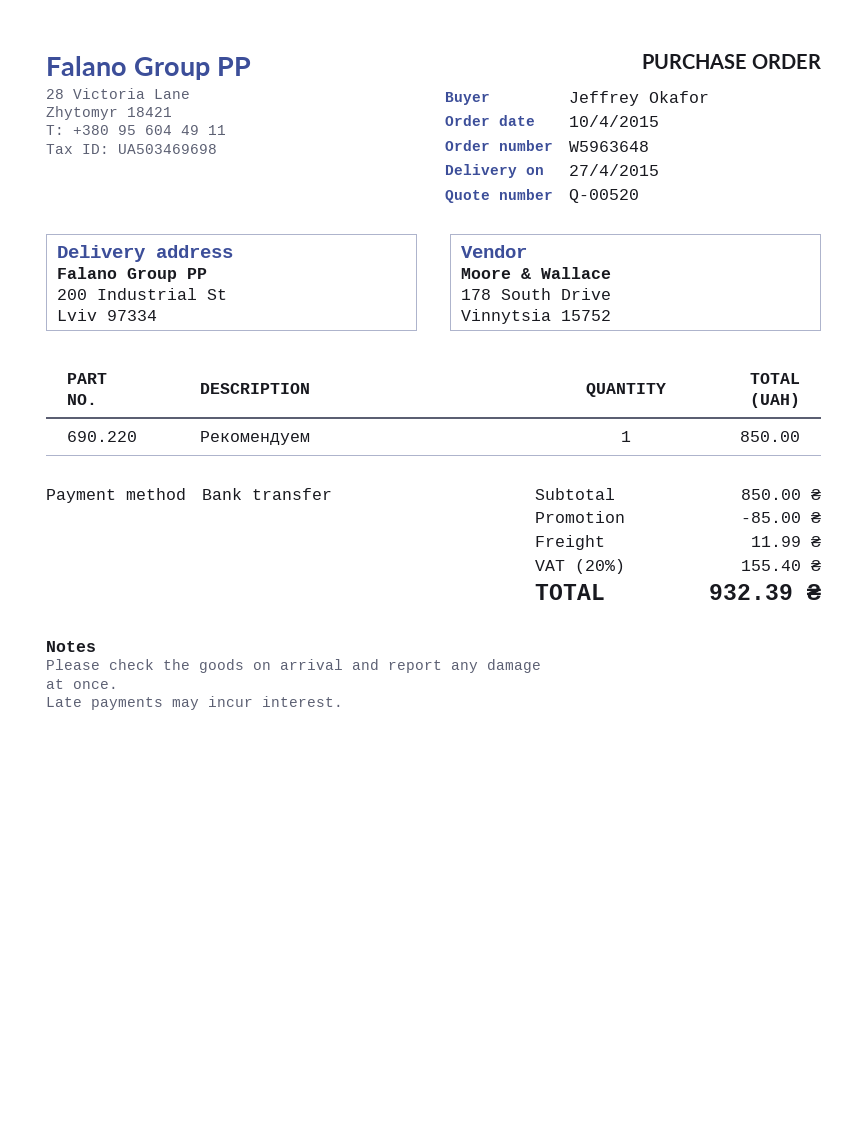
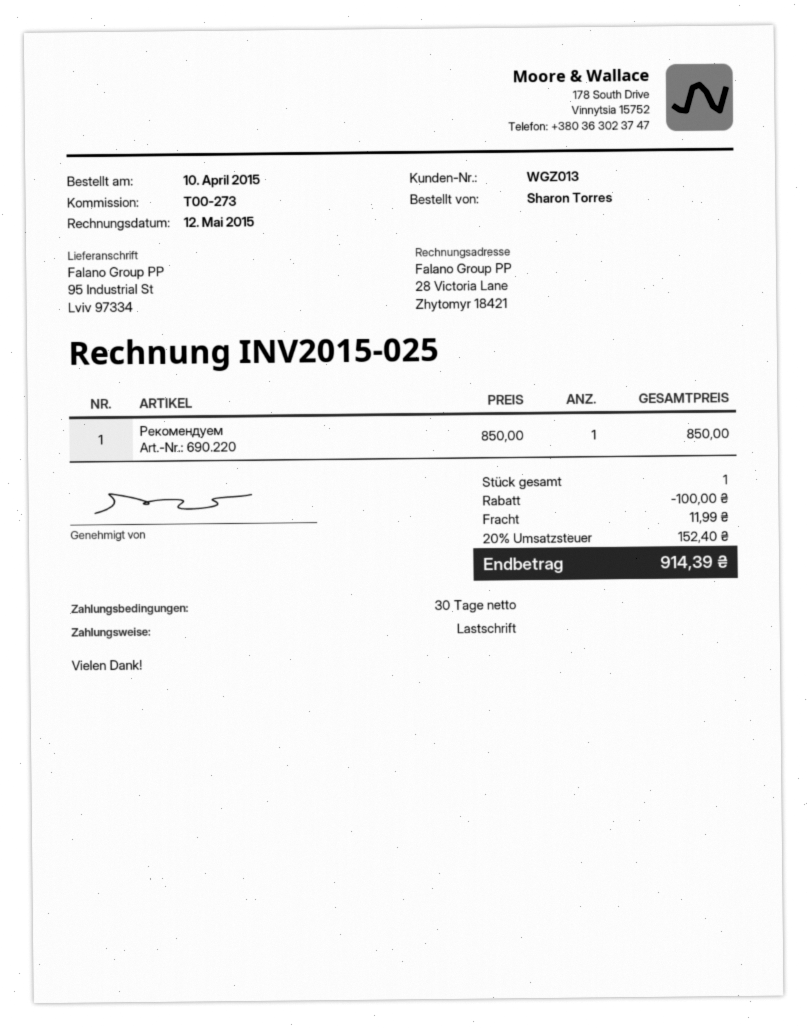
ordered by: Jeffrey Okafor -> Sharon Torres
payment method: bank transfer -> direct debit
ship to: 200 Industrial St, Lviv 97334 -> 95 Industrial St, Lviv 97334
discount: 85.00 -> 100.00
tax: 20% = 155.40 -> 20% = 152.40
total: 932.39 -> 914.39

